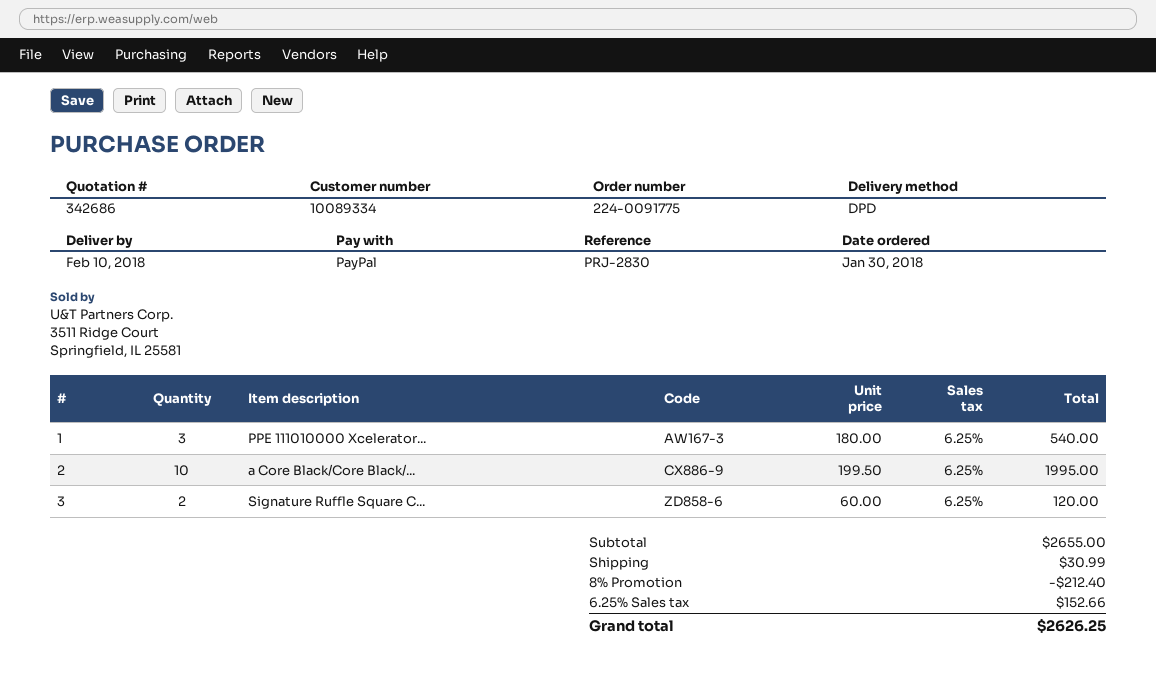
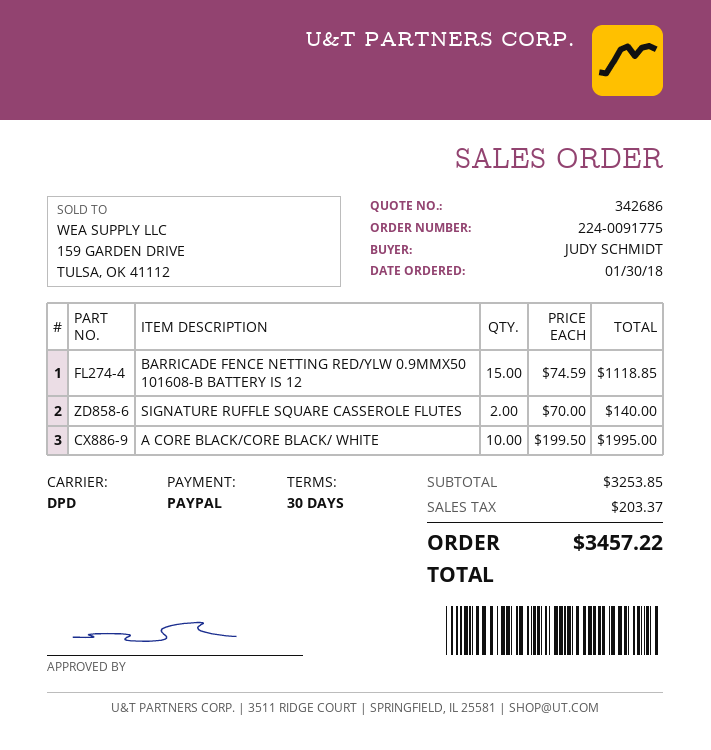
PPE 111010000 Xcelerator...: 3 x 180.00 = 540.00 -> none
Signature Ruffle Square C...: 2 x 60.00 = 120.00 -> 2 x 70.00 = 140.00
BARRICADE FENCE NETTING RED/YLW 0.9MMX50 101608-B BATTERY IS 12: none -> 15 x 74.59 = 1118.85
subtotal: 2655.00 -> 3253.85
discount: 8% = 212.40 -> none
shipping: 30.99 -> none
tax: 152.66 -> 203.37
total: 2626.25 -> 3457.22

